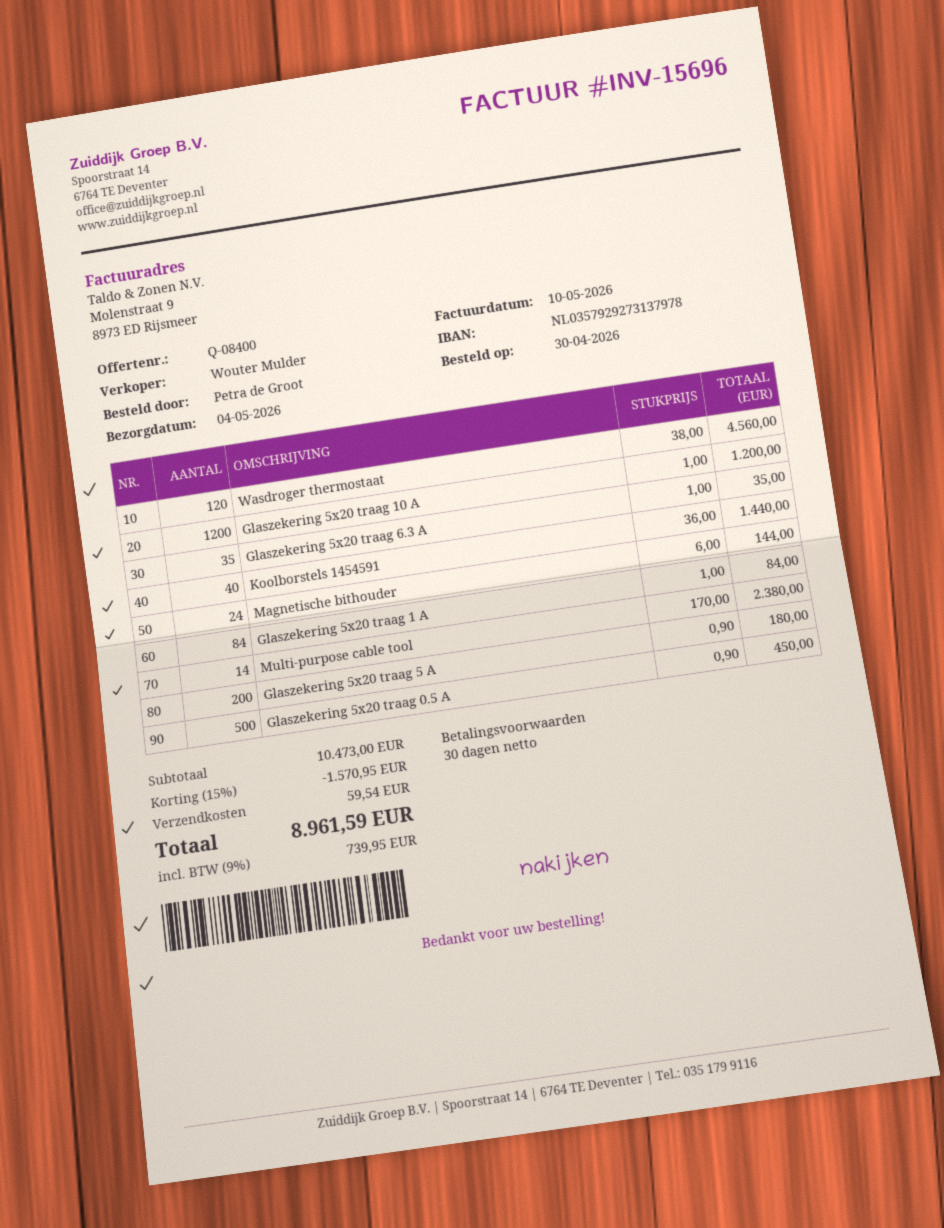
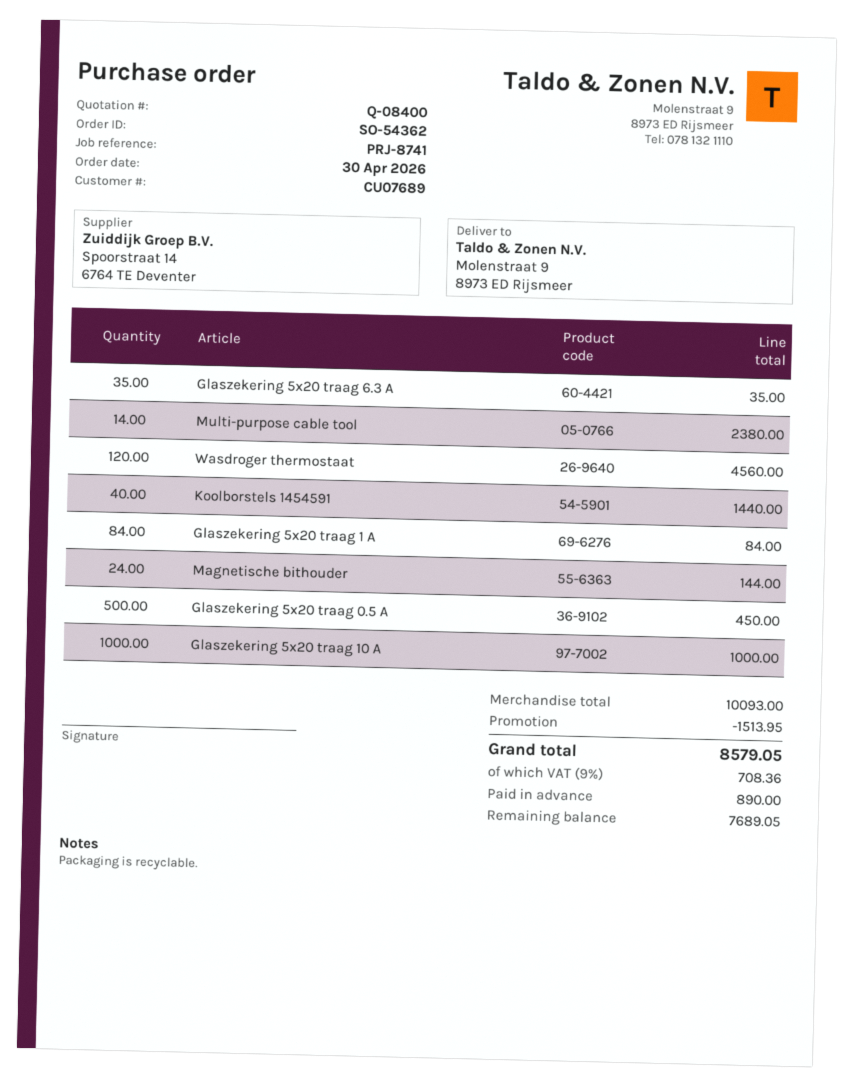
Glaszekering 5x20 traag 10 A: 1200 for 1200.00 -> 1000 for 1000.00
Glaszekering 5x20 traag 5 A: 200 for 180.00 -> none
subtotal: 10473.00 -> 10093.00
discount: 1570.95 -> 1513.95
shipping: 59.54 -> none
tax: 9% = 739.95 -> 9% = 708.36
total: 8961.59 -> 8579.05

